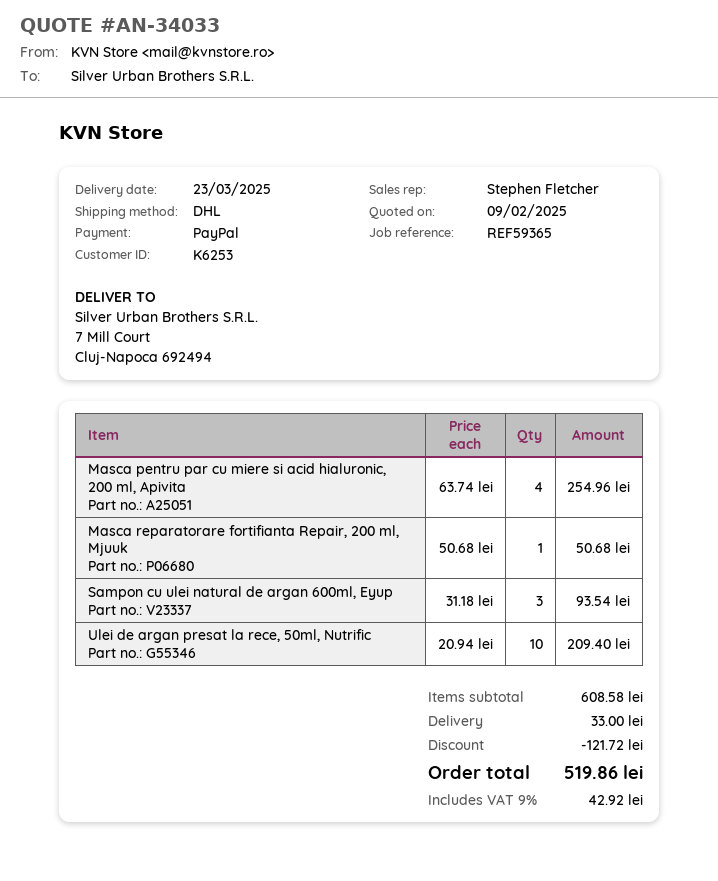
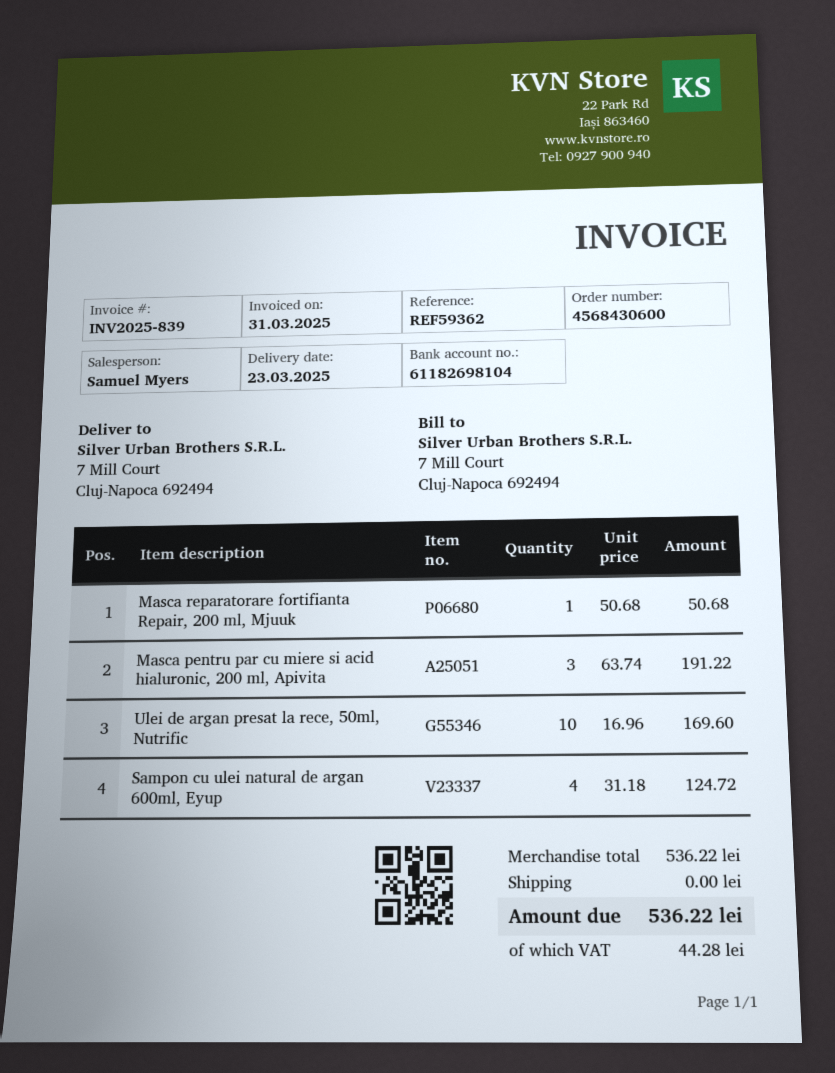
reference: REF59365 -> REF59362
sales rep: Stephen Fletcher -> Samuel Myers
Masca pentru par cu miere si acid hialuronic, 200 ml, Apivita: 4 x 63.74 = 254.96 -> 3 x 63.74 = 191.22
Sampon cu ulei natural de argan 600ml, Eyup: 3 x 31.18 = 93.54 -> 4 x 31.18 = 124.72
Ulei de argan presat la rece, 50ml, Nutrific: 10 x 20.94 = 209.40 -> 10 x 16.96 = 169.60
subtotal: 608.58 -> 536.22
discount: 121.72 -> none
shipping: 33.00 -> 0.00
tax: 42.92 -> 44.28
total: 519.86 -> 536.22

